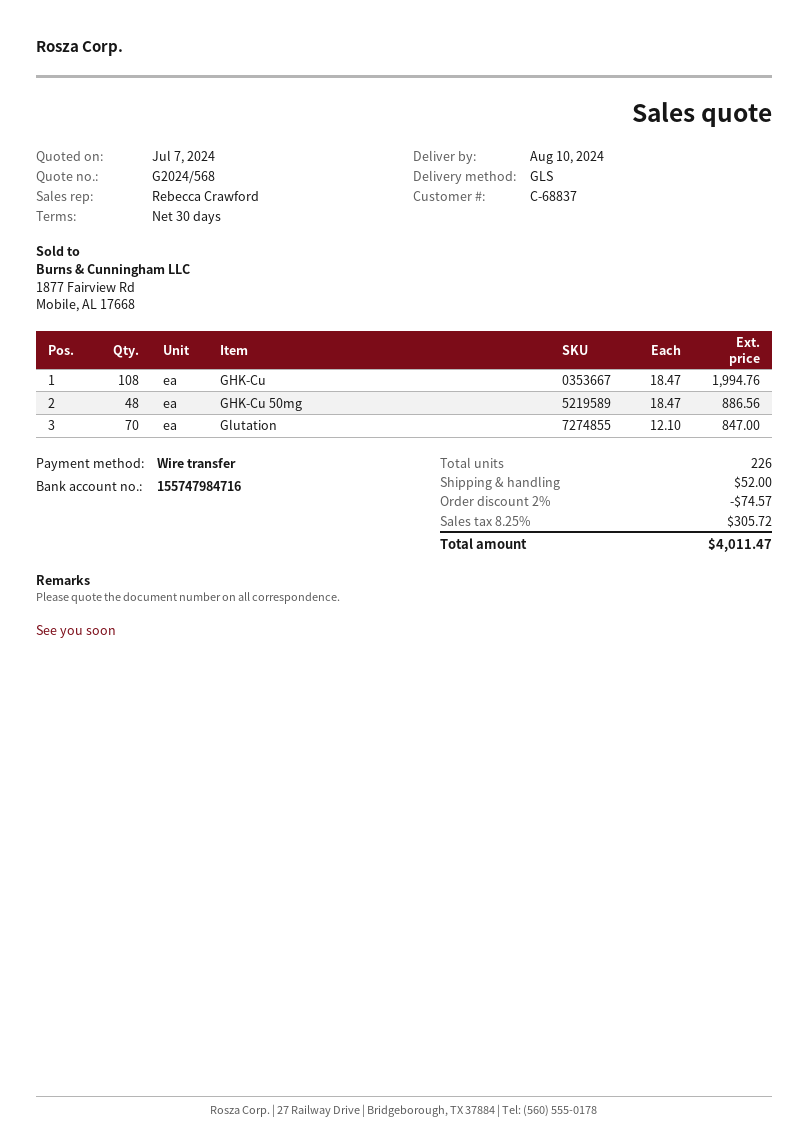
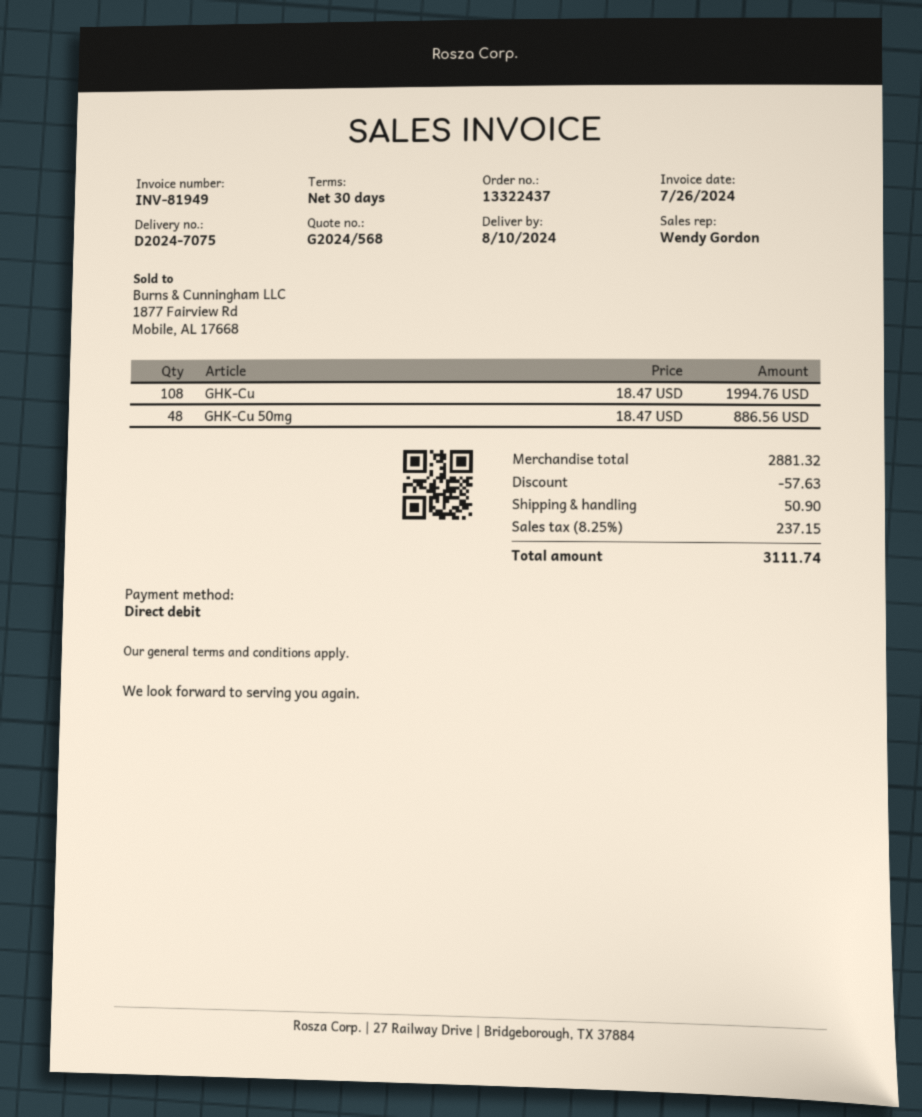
sales rep: Rebecca Crawford -> Wendy Gordon
payment method: bank transfer -> direct debit
Glutation: 70 x 12.10 = 847.00 -> none
discount: 74.57 -> 57.63
shipping: 52.00 -> 50.90
tax: 8.25% = 305.72 -> 8.25% = 237.15
total: 4011.47 -> 3111.74

